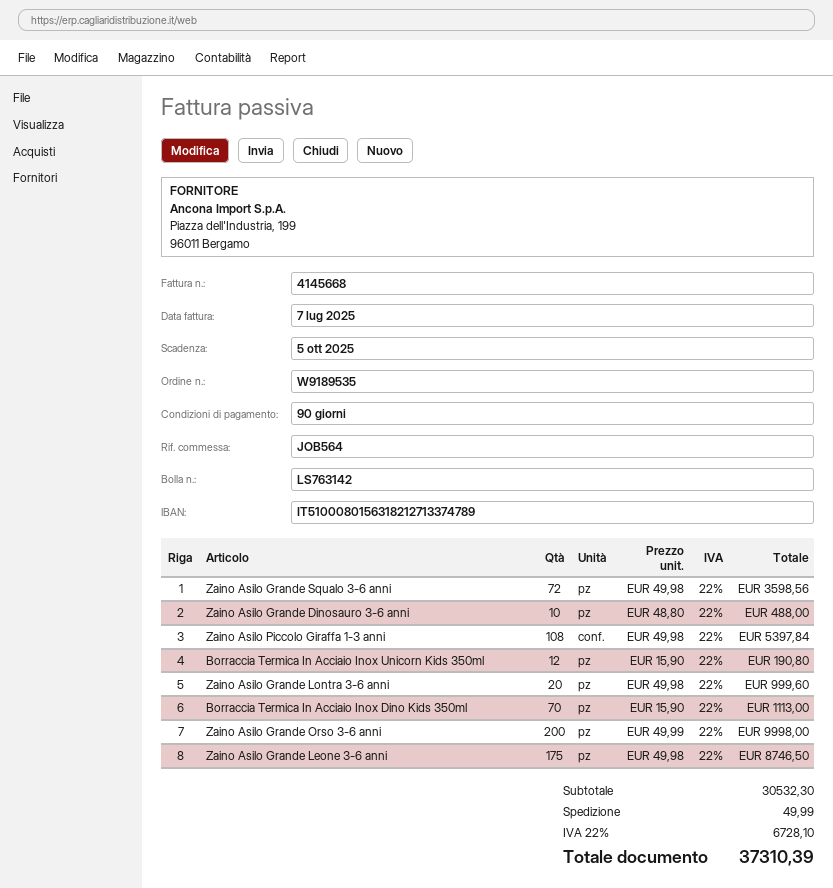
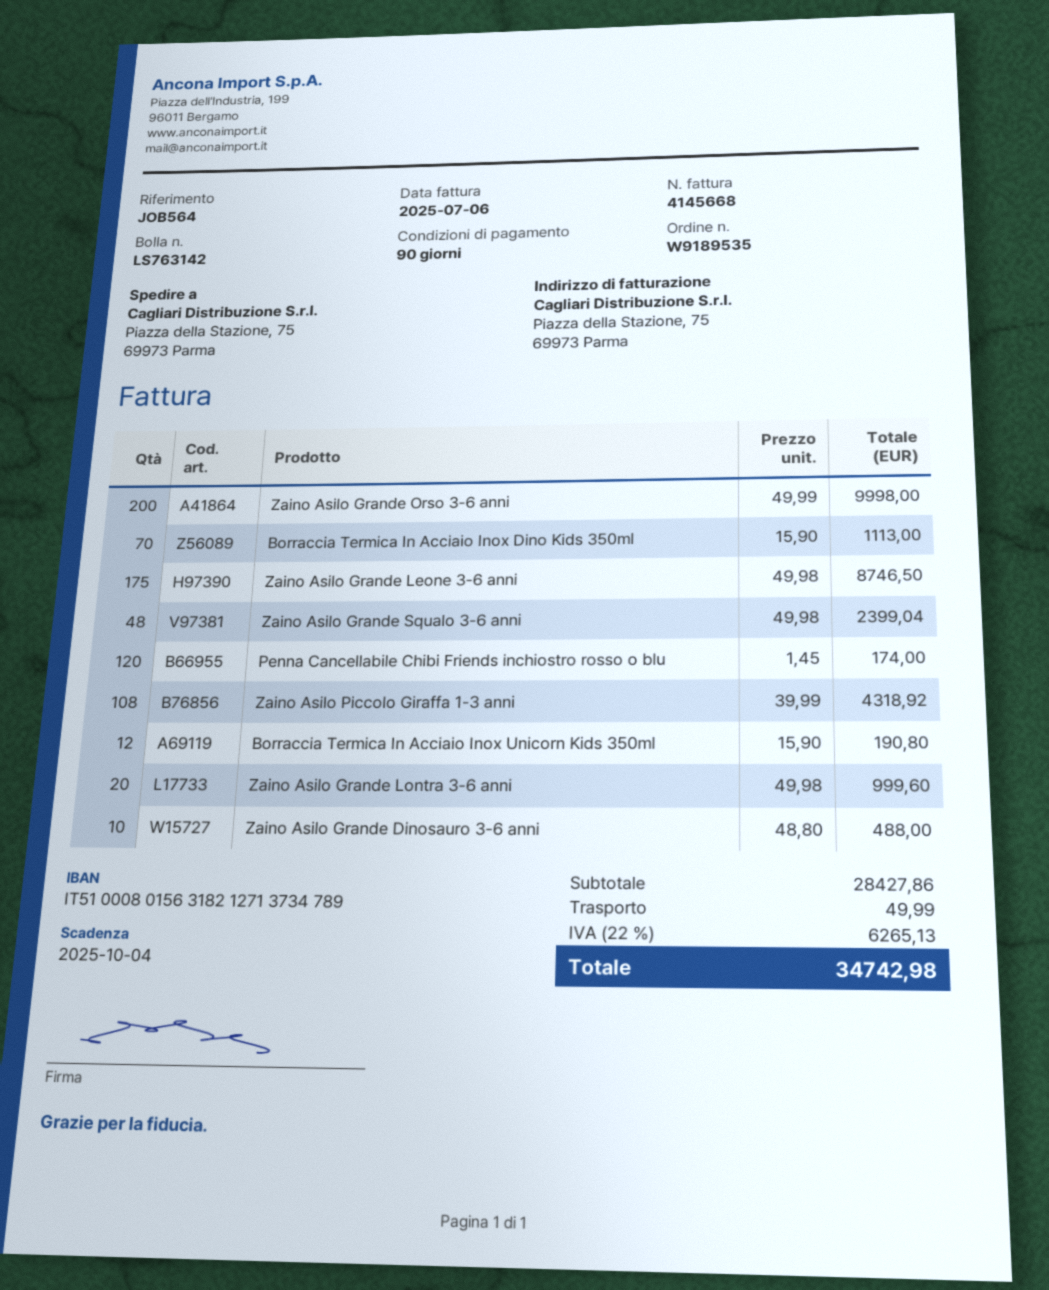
invoice date: 2025-07-07 -> 2025-07-06
due date: 2025-10-05 -> 2025-10-04
bank account: IT5100080156318212713374789 -> IT5100080156318212713734789
Zaino Asilo Grande Squalo 3-6 anni: 72 x 49.98 = 3598.56 -> 48 x 49.98 = 2399.04
Zaino Asilo Piccolo Giraffa 1-3 anni: 108 x 49.98 = 5397.84 -> 108 x 39.99 = 4318.92
Penna Cancellabile Chibi Friends inchiostro rosso o blu: none -> 120 x 1.45 = 174.00
subtotal: 30532.30 -> 28427.86
tax: 22% = 6728.10 -> 22% = 6265.13
total: 37310.39 -> 34742.98

